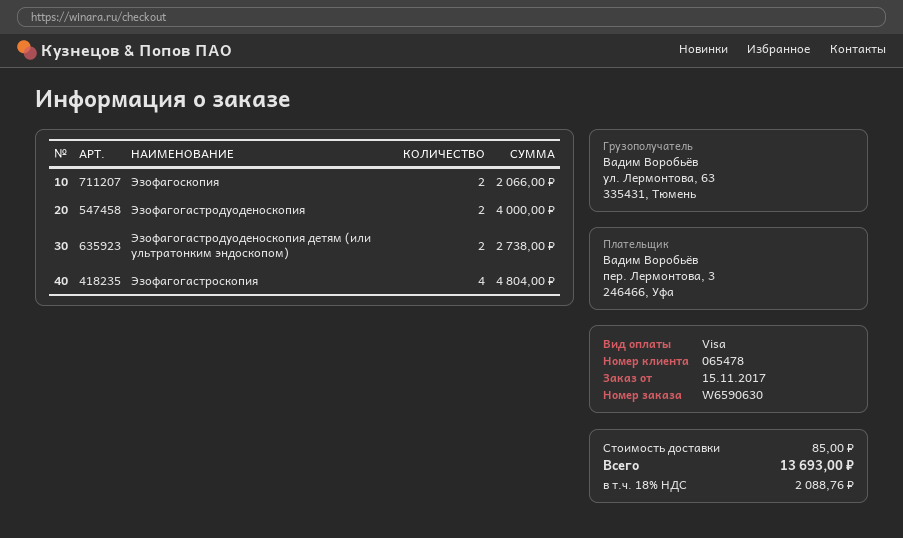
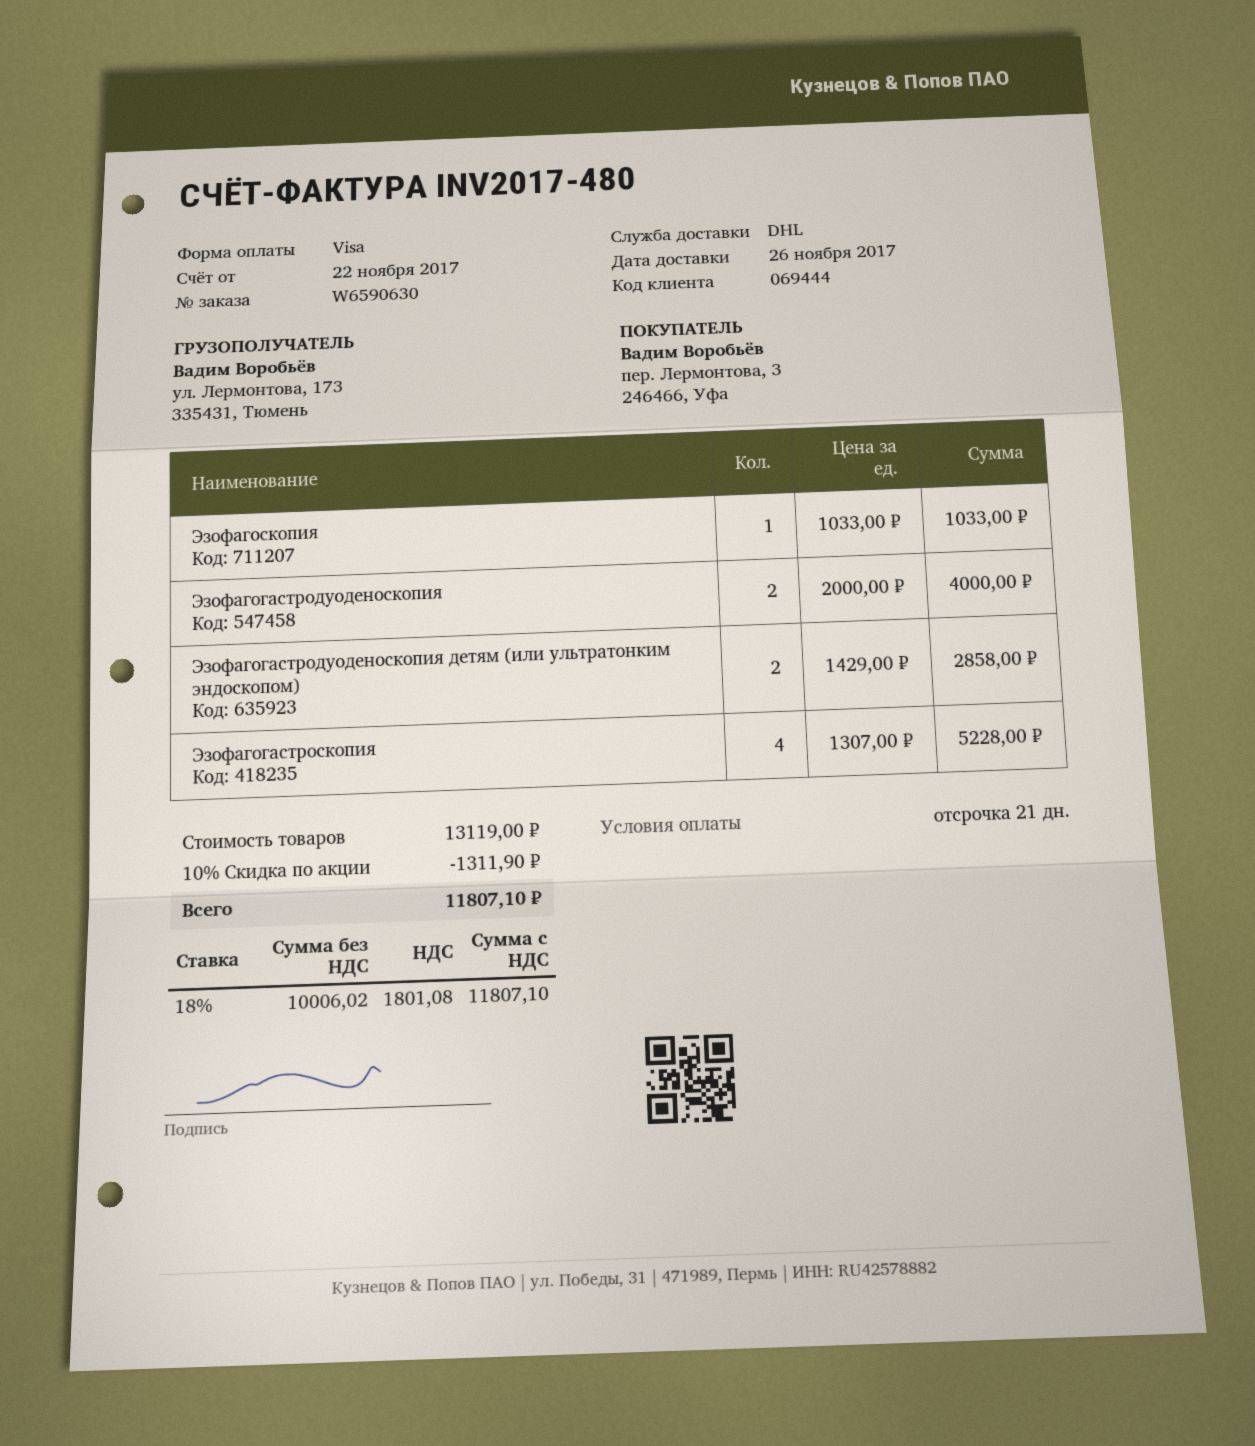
customer number: 065478 -> 069444
ship to: ул. Лермонтова, 63, 335431, Тюмень -> ул. Лермонтова, 173, 335431, Тюмень
Эзофагоскопия: 2 for 2066.00 -> 1 for 1033.00
Эзофагогастродуоденоскопия детям (или ультратонким эндоскопом): 2 for 2738.00 -> 2 for 2858.00
Эзофагогастроскопия: 4 for 4804.00 -> 4 for 5228.00
discount: none -> 10% = 1311.90
shipping: 85.00 -> none
tax: 18% = 2088.76 -> 18% = 1801.08
total: 13693.00 -> 11807.10

